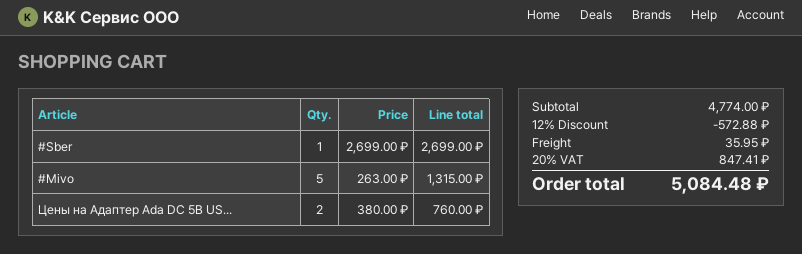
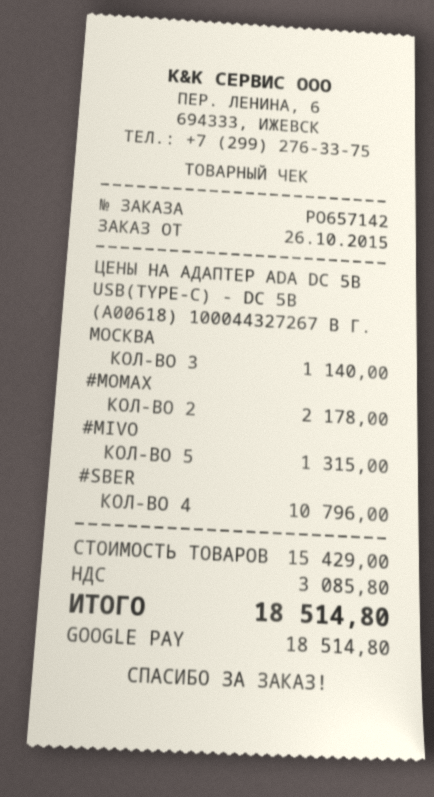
#Sber: 1 for 2699.00 -> 4 for 10796.00
Цены на Адаптер Ada DC 5В US...: 2 for 760.00 -> 3 for 1140.00
#MOMAX: none -> 2 for 2178.00
subtotal: 4774.00 -> 15429.00
discount: 12% = 572.88 -> none
shipping: 35.95 -> none
tax: 847.41 -> 3085.80
total: 5084.48 -> 18514.80

